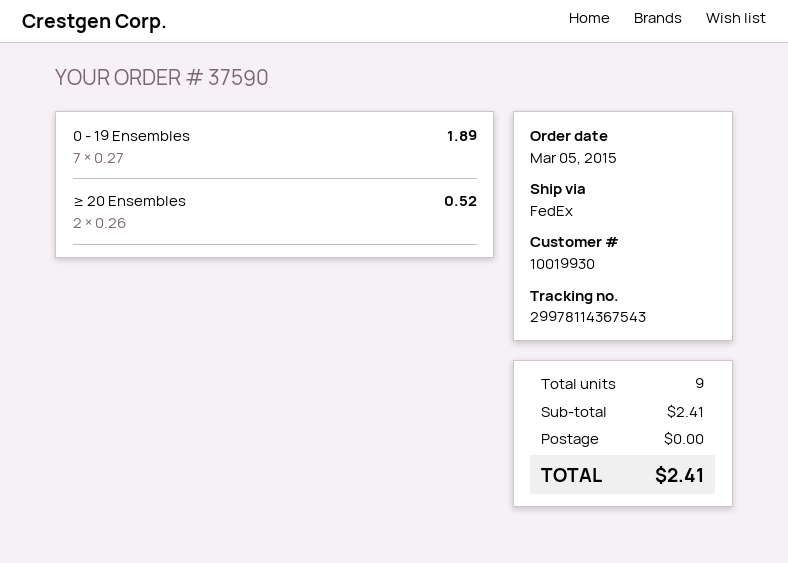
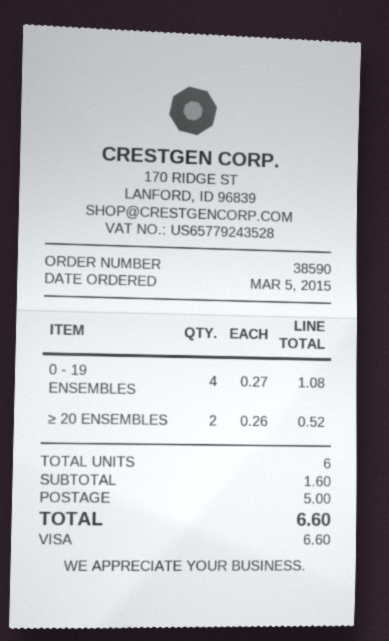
order number: 37590 -> 38590
0 - 19 Ensembles: 7 x 0.27 = 1.89 -> 4 x 0.27 = 1.08
total quantity: 9 -> 6
subtotal: 2.41 -> 1.60
shipping: 0.00 -> 5.00
total: 2.41 -> 6.60

